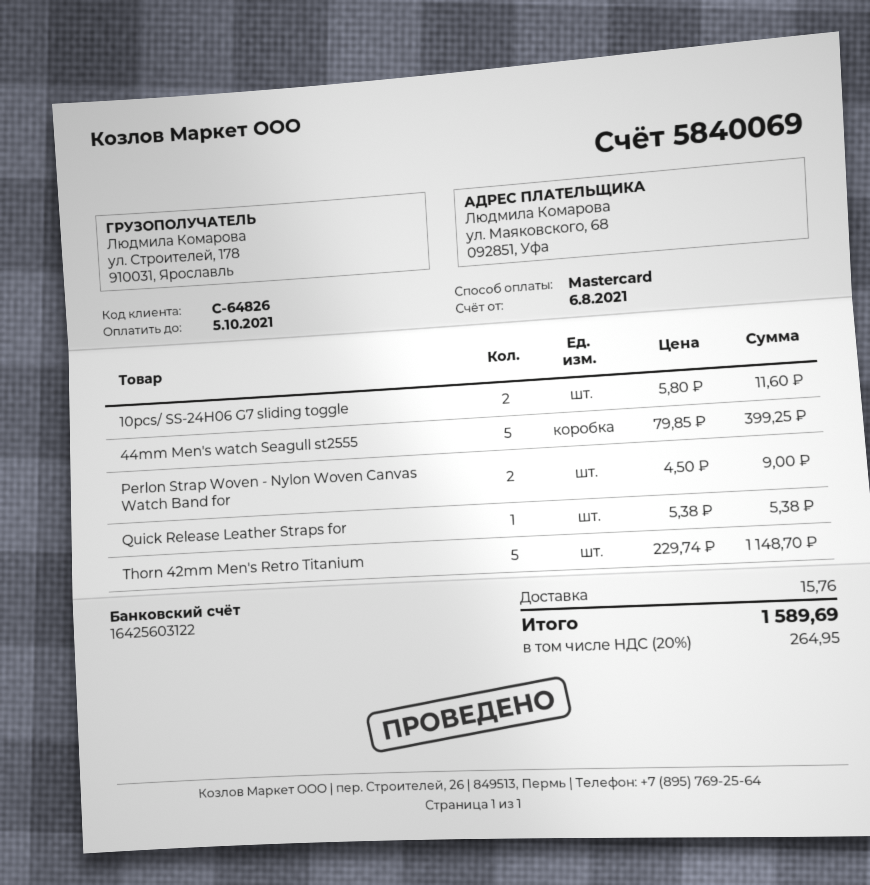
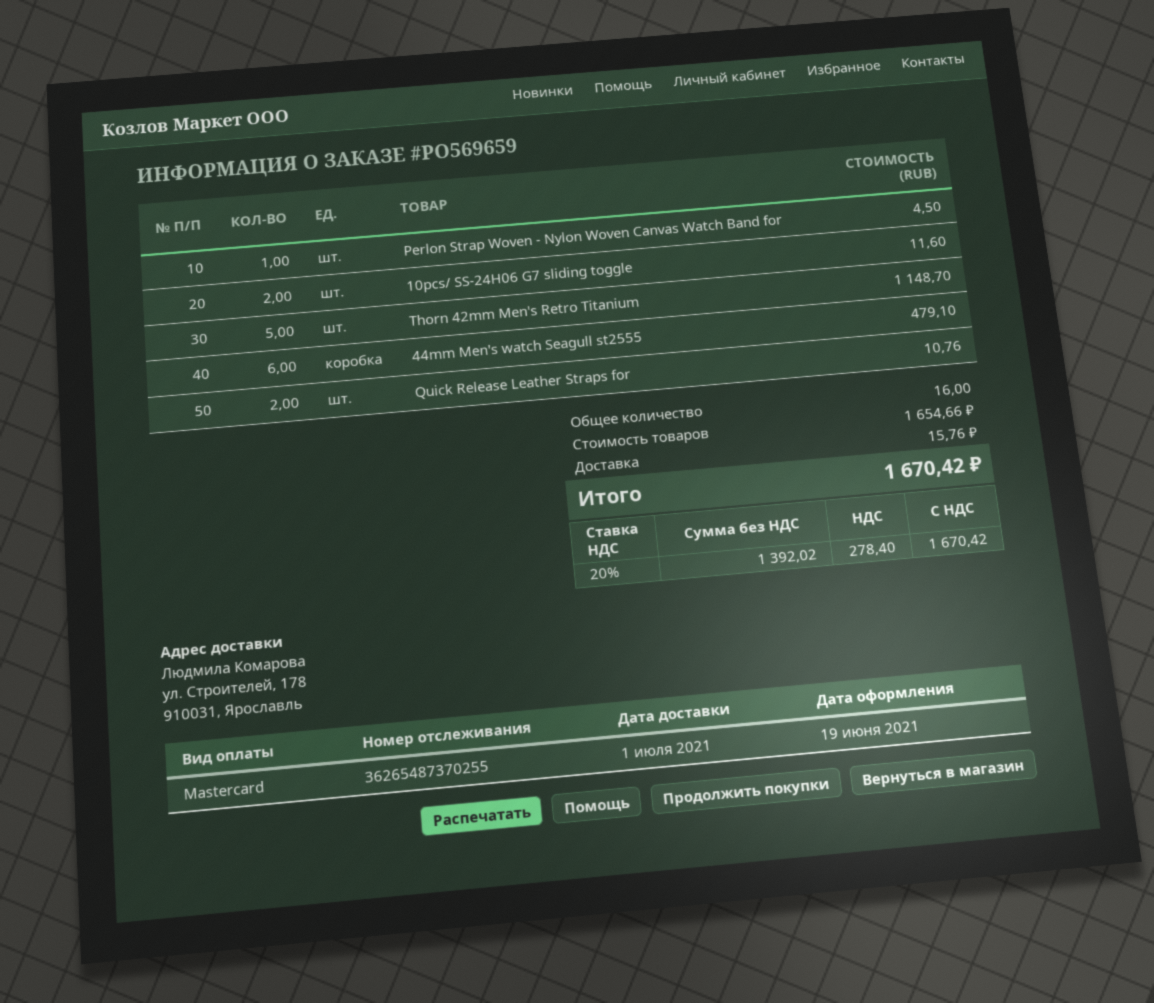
44mm Men's watch Seagull st2555: 5 for 399.25 -> 6 for 479.10
Perlon Strap Woven - Nylon Woven Canvas Watch Band for: 2 for 9.00 -> 1 for 4.50
Quick Release Leather Straps for: 1 for 5.38 -> 2 for 10.76
tax: 20% = 264.95 -> 20% = 278.40
total: 1589.69 -> 1670.42

